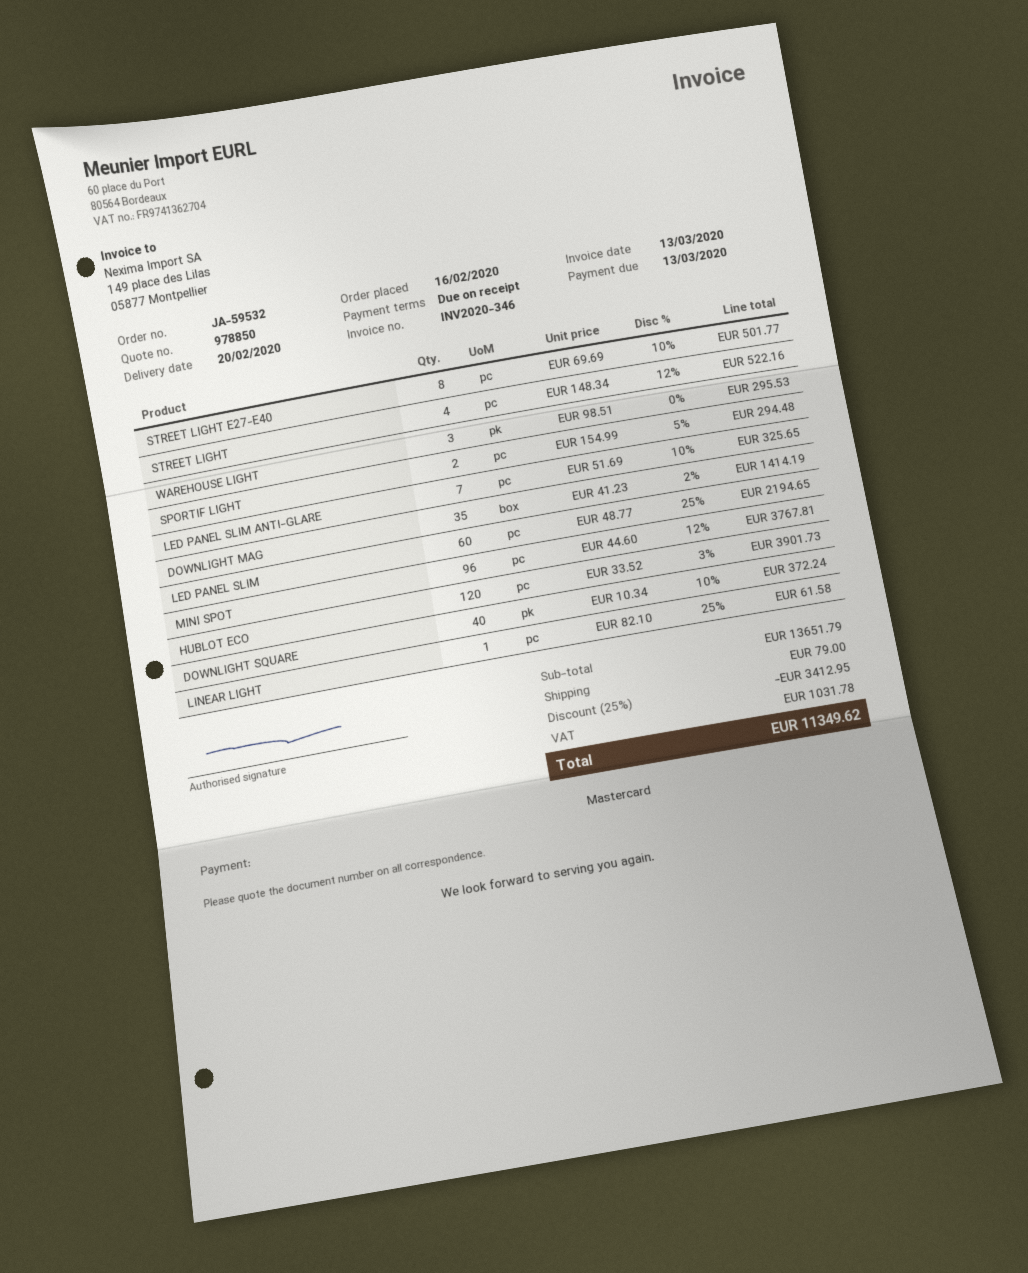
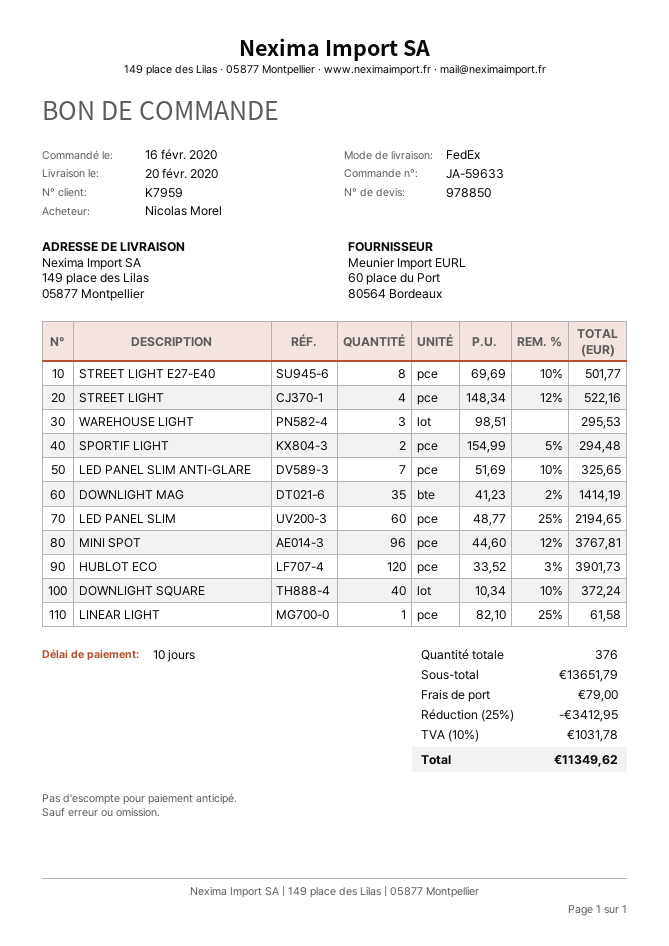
order number: JA-59532 -> JA-59633
payment terms: on receipt -> 10 days

